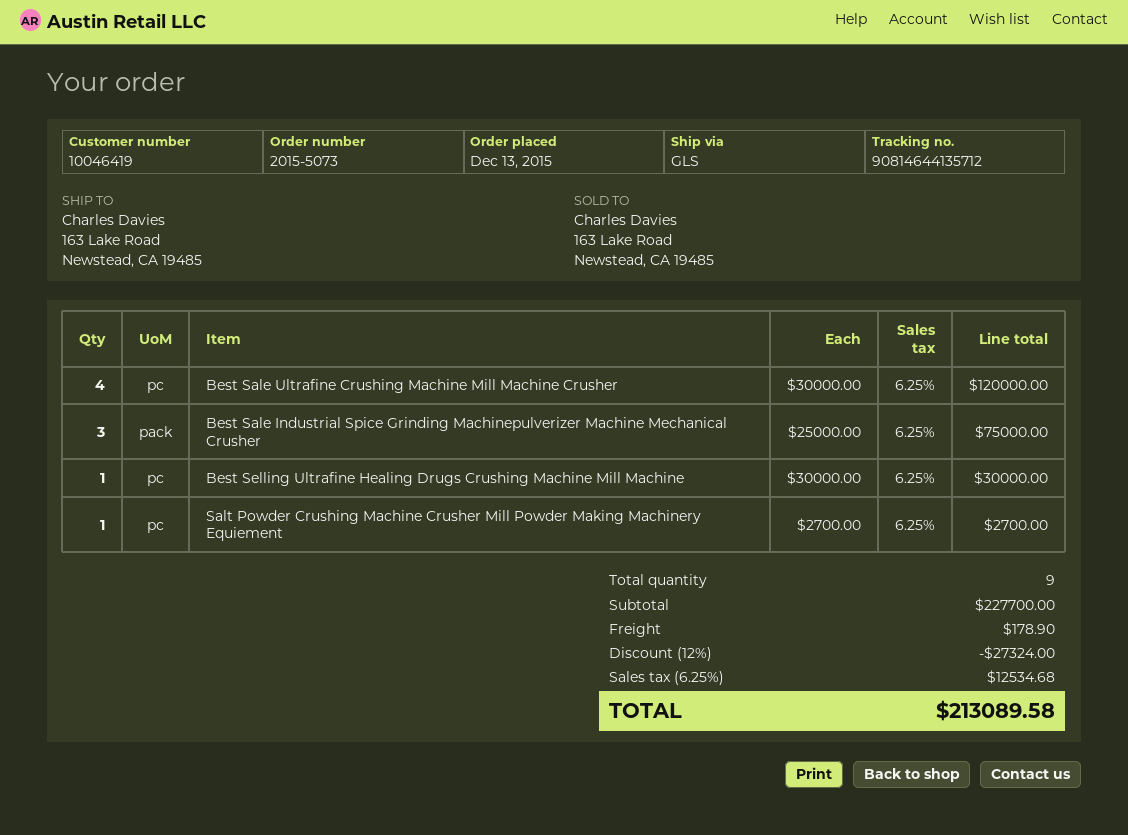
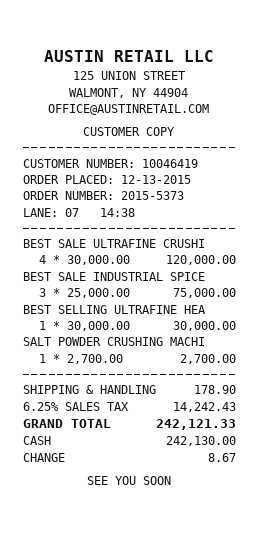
order number: 2015-5073 -> 2015-5373
discount: 12% = 27324.00 -> none
tax: 6.25% = 12534.68 -> 6.25% = 14242.43
total: 213089.58 -> 242121.33

